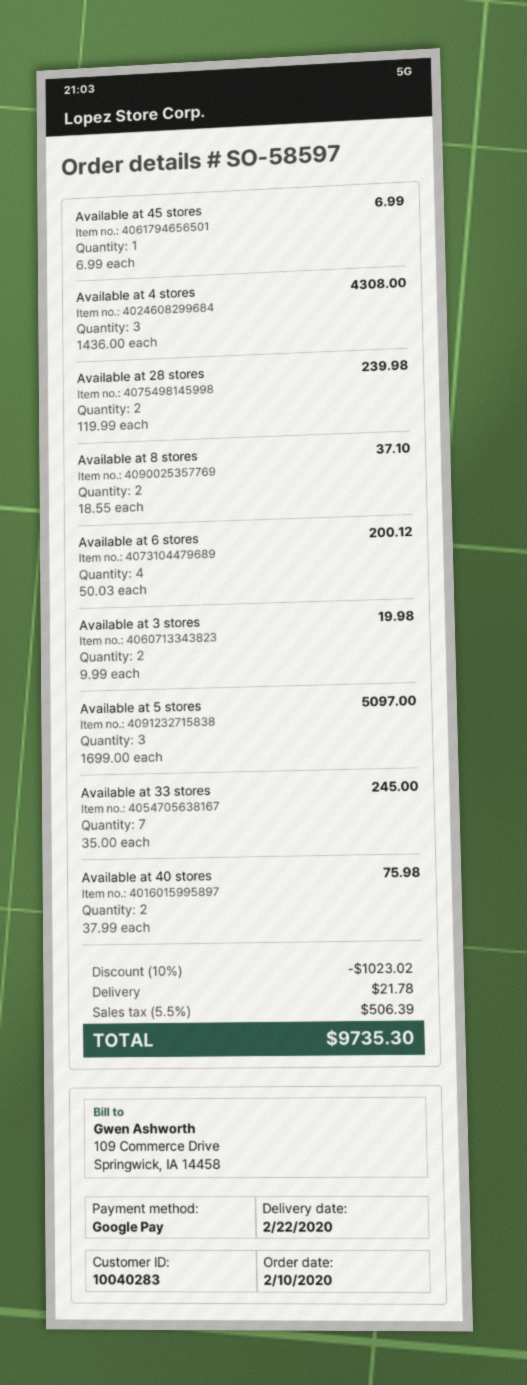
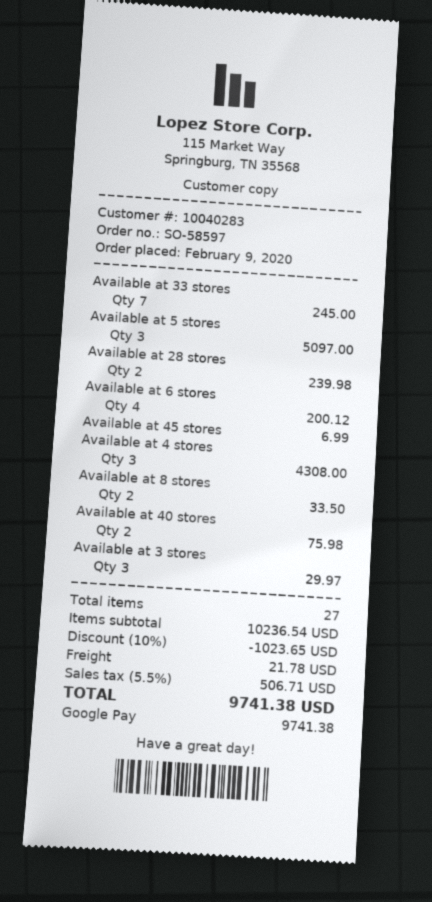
order date: 2020-02-10 -> 2020-02-09
Available at 8 stores: 2 for 37.10 -> 2 for 33.50
Available at 3 stores: 2 for 19.98 -> 3 for 29.97
discount: 10% = 1023.02 -> 10% = 1023.65
tax: 5.5% = 506.39 -> 5.5% = 506.71
total: 9735.30 -> 9741.38

